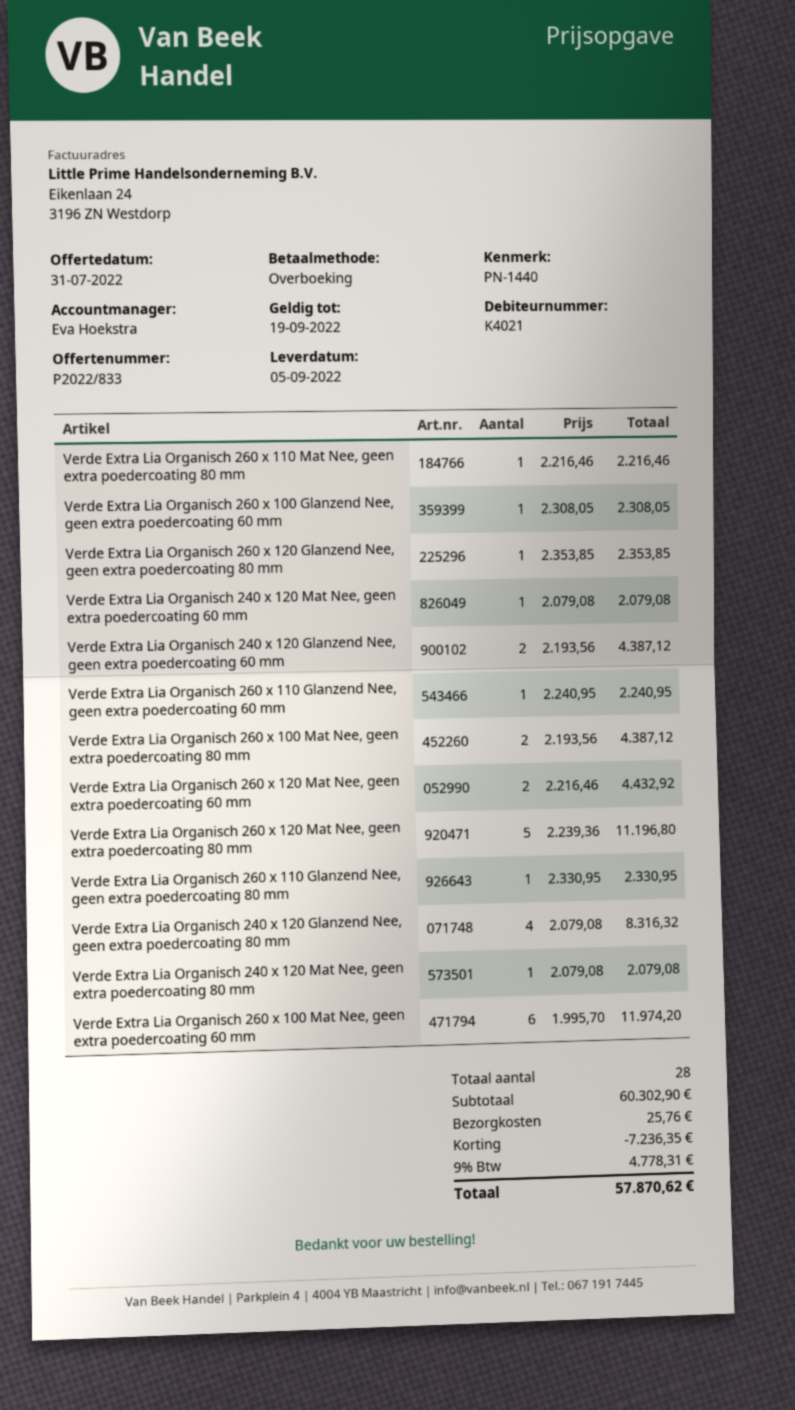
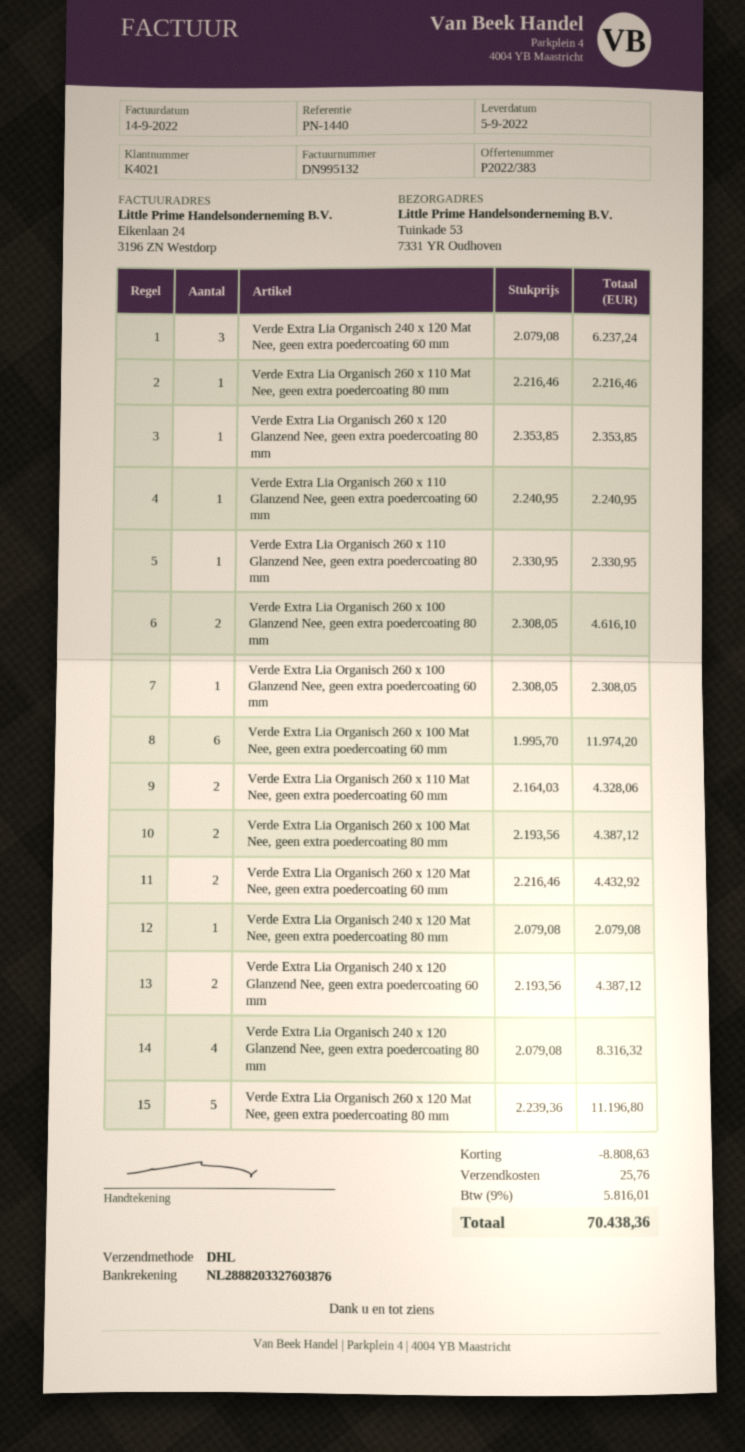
quote number: P2022/833 -> P2022/383
Verde Extra Lia Organisch 240 x 120 Mat Nee, geen extra poedercoating 60 mm: 1 x 2079.08 = 2079.08 -> 3 x 2079.08 = 6237.24
Verde Extra Lia Organisch 260 x 100 Glanzend Nee, geen extra poedercoating 80 mm: none -> 2 x 2308.05 = 4616.10
Verde Extra Lia Organisch 260 x 110 Mat Nee, geen extra poedercoating 60 mm: none -> 2 x 2164.03 = 4328.06
discount: 7236.35 -> 8808.63
tax: 9% = 4778.31 -> 9% = 5816.01
total: 57870.62 -> 70438.36

